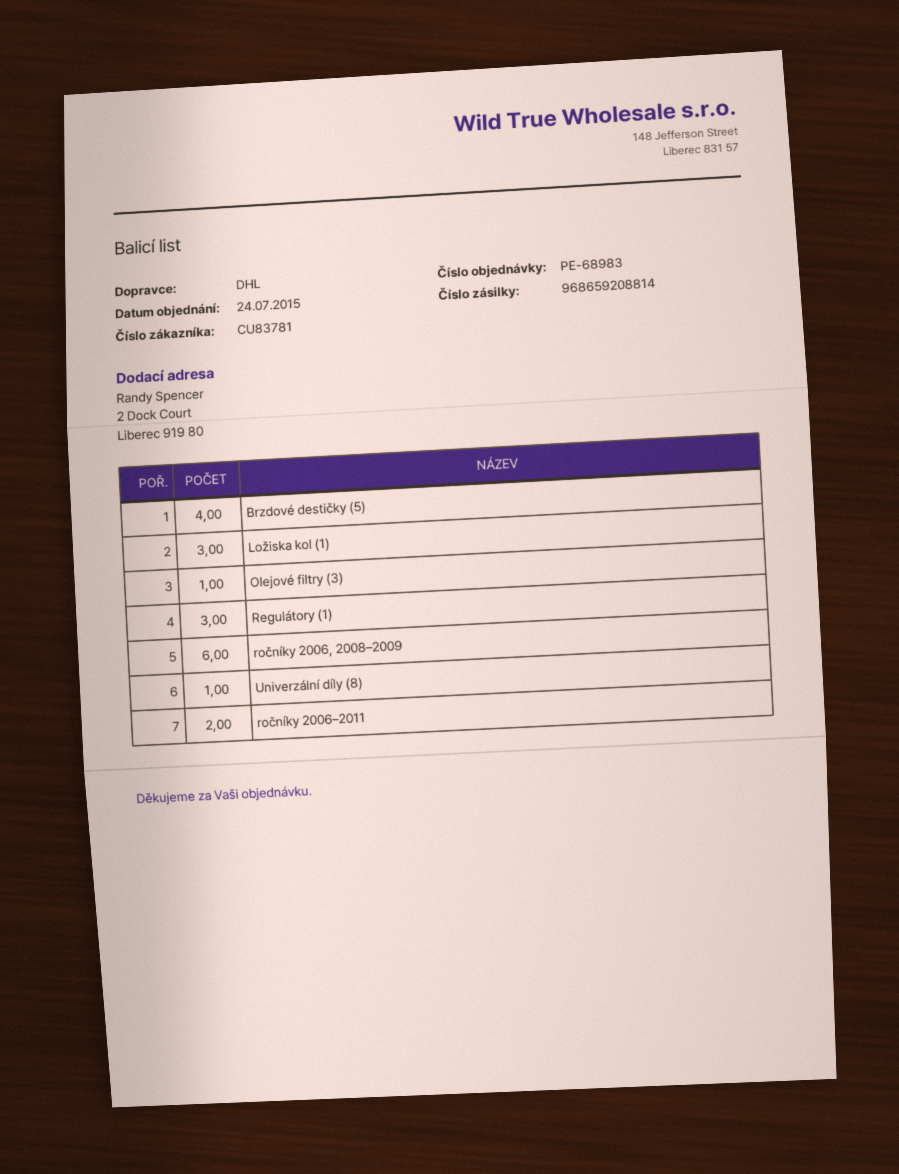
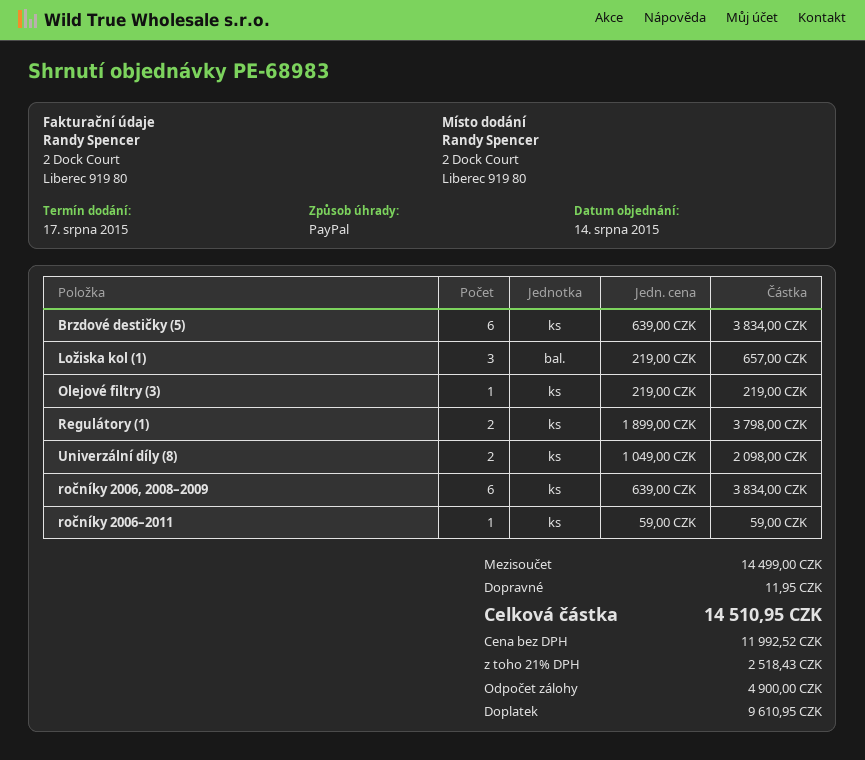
order date: 2015-07-24 -> 2015-08-14
Brzdové destičky (5): 4 -> 6
Regulátory (1): 3 -> 2
Univerzální díly (8): 1 -> 2
ročníky 2006–2011: 2 -> 1

